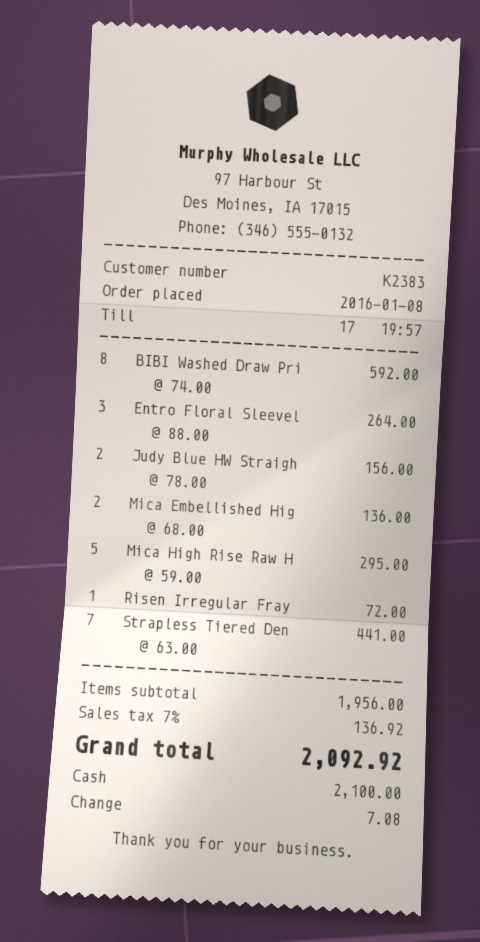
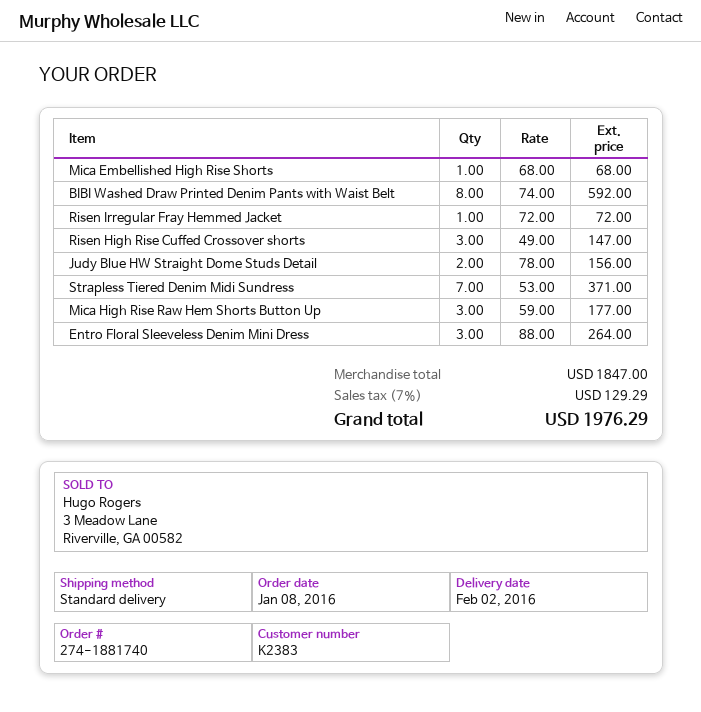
Mica Embellished Hig: 2 x 68.00 = 136.00 -> 1 x 68.00 = 68.00
Mica High Rise Raw H: 5 x 59.00 = 295.00 -> 3 x 59.00 = 177.00
Strapless Tiered Den: 7 x 63.00 = 441.00 -> 7 x 53.00 = 371.00
Risen High Rise Cuffed Crossover shorts: none -> 3 x 49.00 = 147.00
subtotal: 1956.00 -> 1847.00
tax: 7% = 136.92 -> 7% = 129.29
total: 2092.92 -> 1976.29

